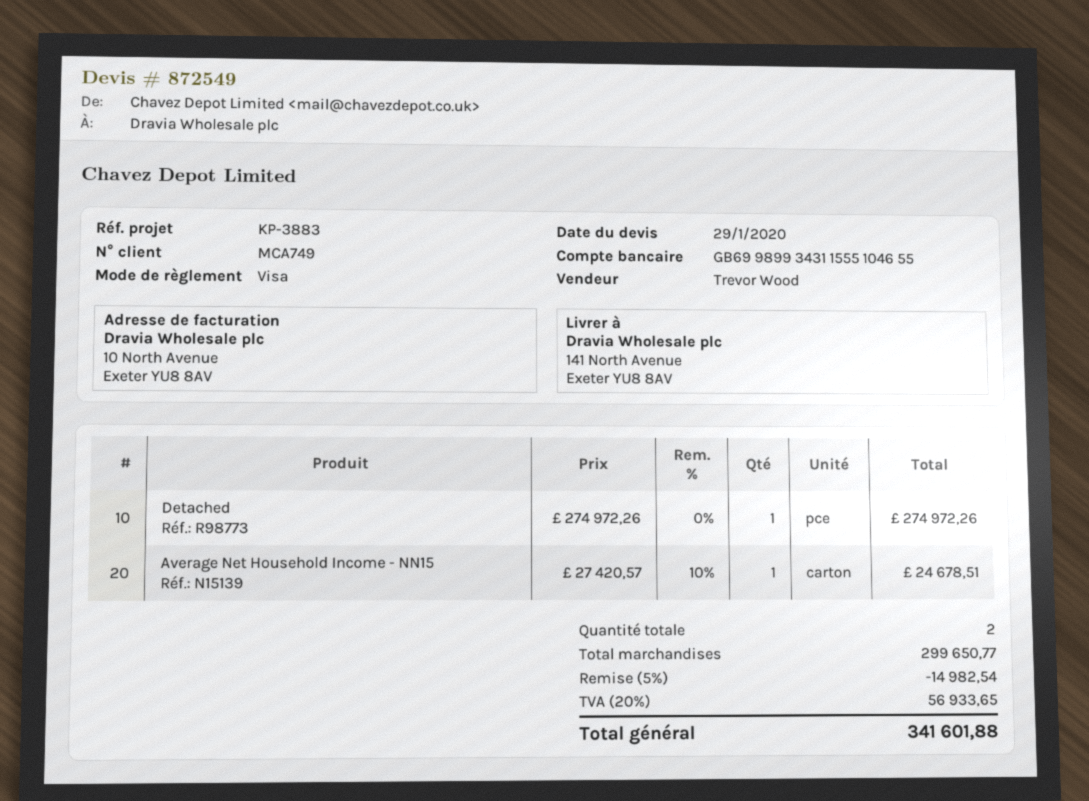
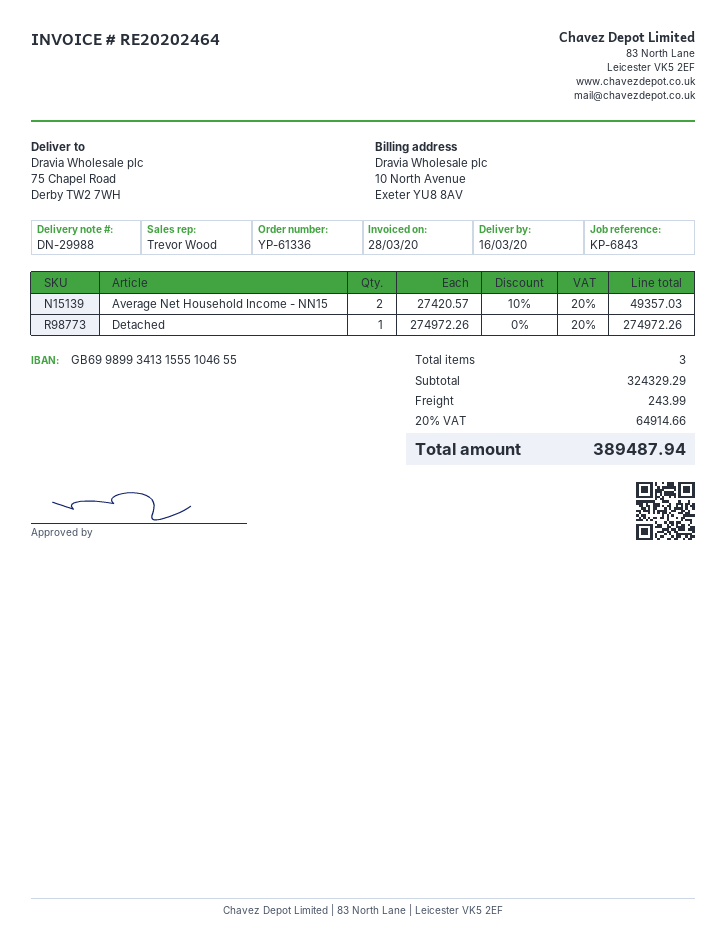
reference: KP-3883 -> KP-6843
bank account: GB69989934311555104655 -> GB69989934131555104655
ship to: 141 North Avenue, Exeter YU8 8AV -> 75 Chapel Road, Derby TW2 7WH
Average Net Household Income - NN15: 1 x 27420.57 - 10% = 24678.51 -> 2 x 27420.57 - 10% = 49357.03
total quantity: 2 -> 3
subtotal: 299650.77 -> 324329.29
discount: 5% = 14982.54 -> none
shipping: none -> 243.99
tax: 20% = 56933.65 -> 20% = 64914.66
total: 341601.88 -> 389487.94

